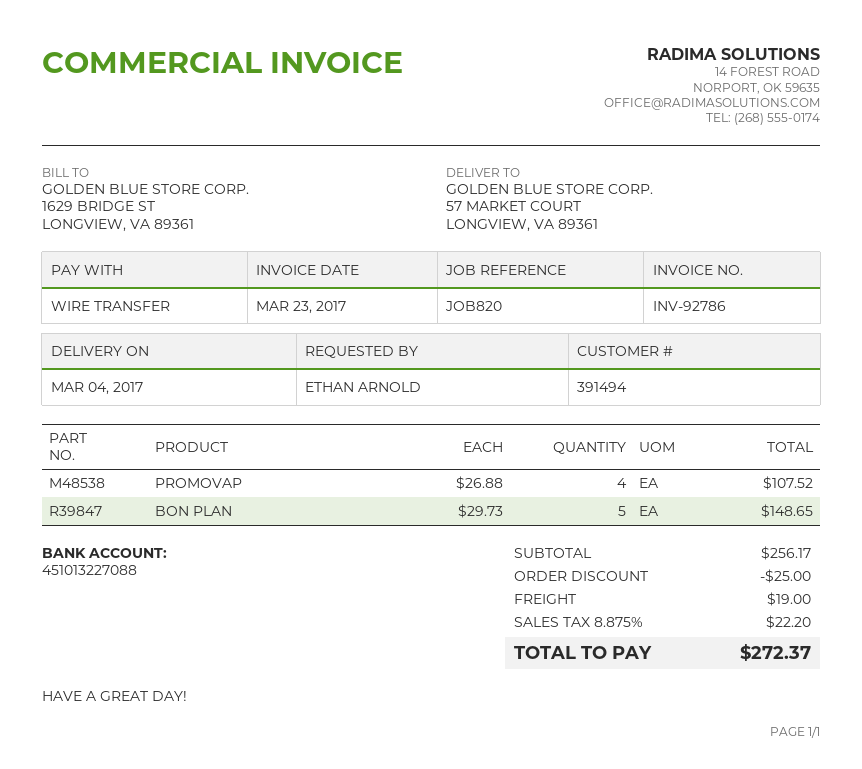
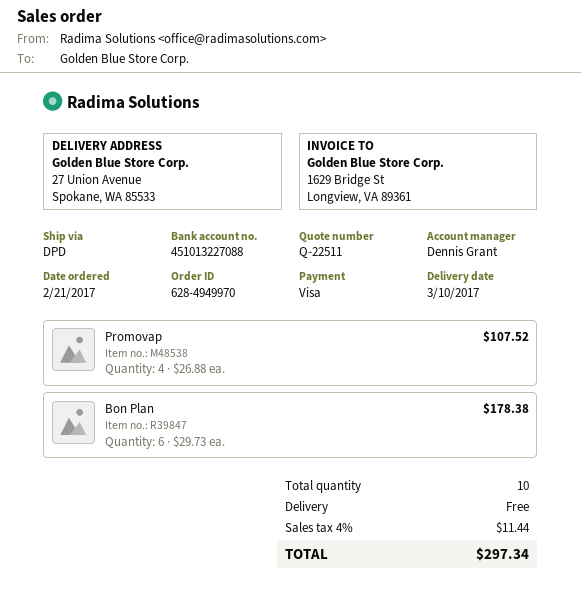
delivery date: 2017-03-04 -> 2017-03-10
payment method: bank transfer -> Visa
ship to: 57 MARKET COURT, LONGVIEW, VA 89361 -> 27 Union Avenue, Spokane, WA 85533
BON PLAN: 5 x 29.73 = 148.65 -> 6 x 29.73 = 178.38
discount: 25.00 -> none
shipping: 19.00 -> 0.00
tax: 8.875% = 22.20 -> 4% = 11.44
total: 272.37 -> 297.34

